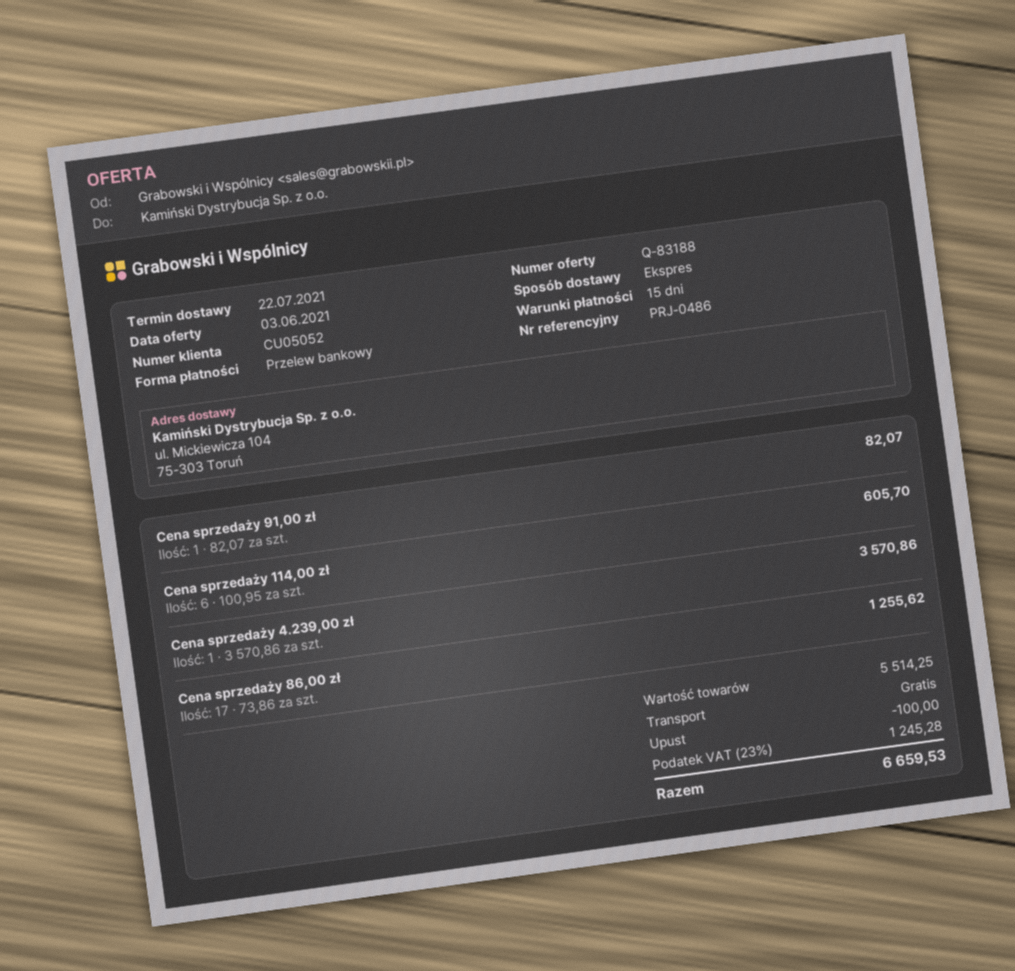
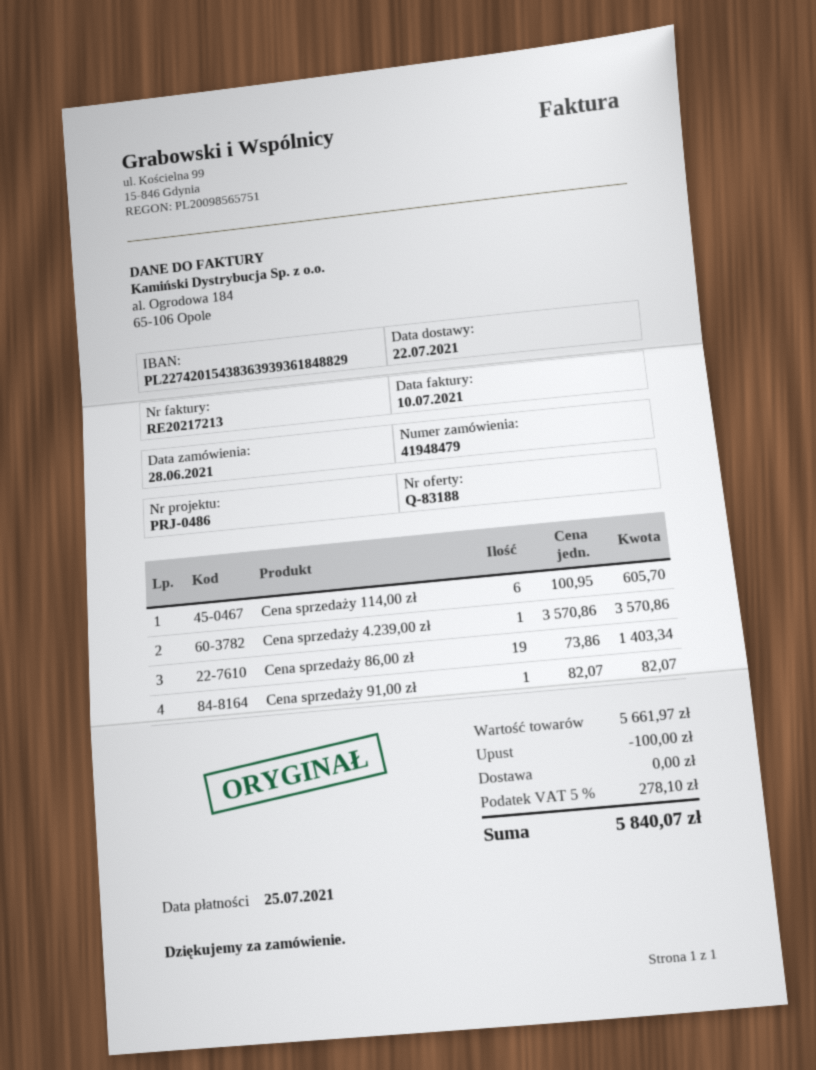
Cena sprzedaży 86,00 zł: 17 x 73.86 = 1255.62 -> 19 x 73.86 = 1403.34
subtotal: 5514.25 -> 5661.97
tax: 23% = 1245.28 -> 5% = 278.10
total: 6659.53 -> 5840.07

